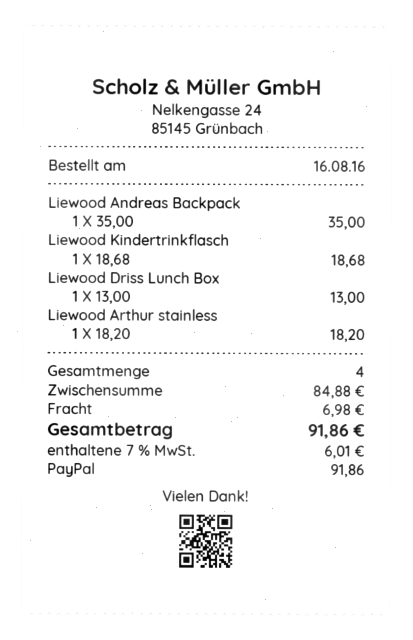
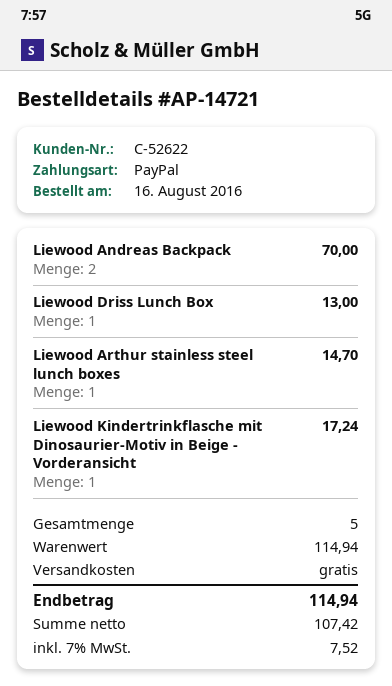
Liewood Andreas Backpack: 1 for 35.00 -> 2 for 70.00
Liewood Kindertrinkflasch: 1 for 18.68 -> 1 for 17.24
Liewood Arthur stainless: 1 for 18.20 -> 1 for 14.70
total quantity: 4 -> 5
subtotal: 84.88 -> 114.94
shipping: 6.98 -> 0.00
tax: 7% = 6.01 -> 7% = 7.52
total: 91.86 -> 114.94

